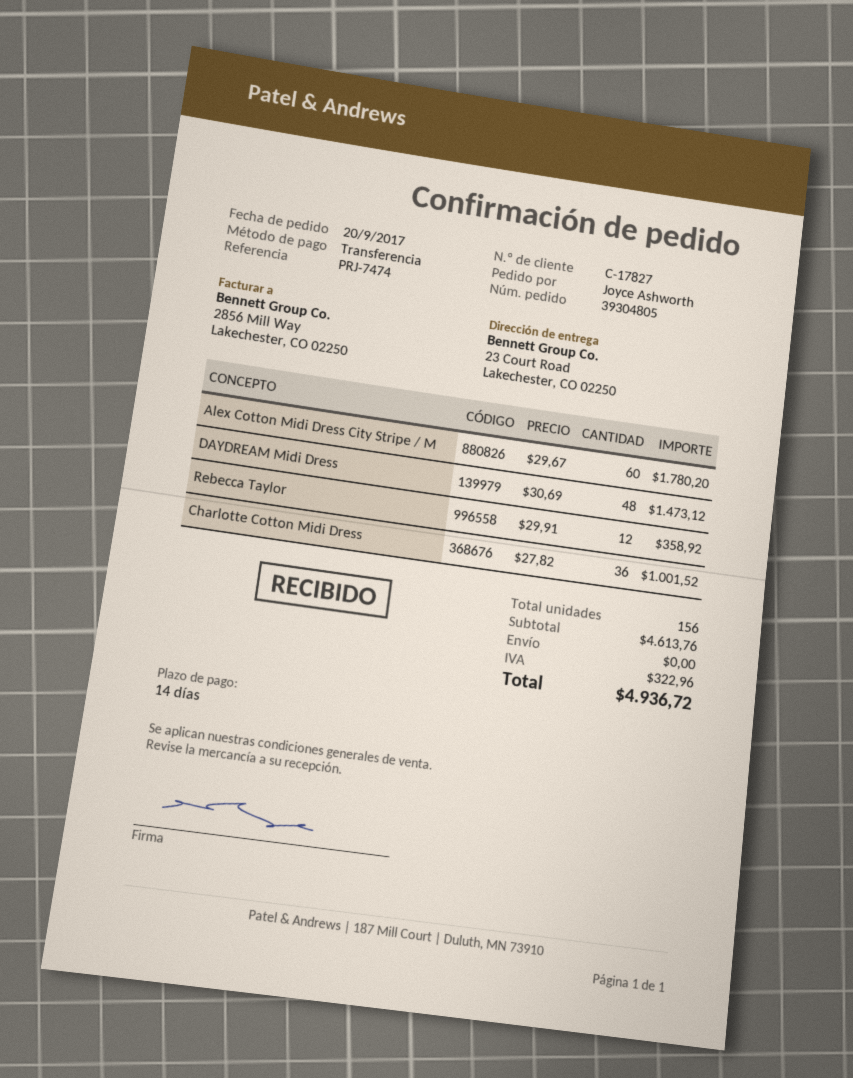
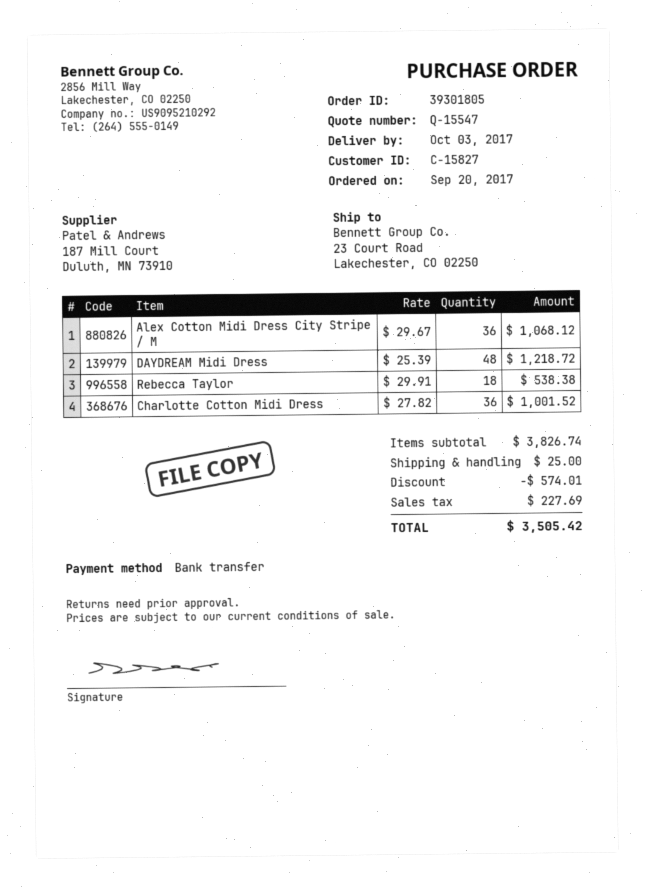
order number: 39304805 -> 39301805
customer number: C-17827 -> C-15827
Alex Cotton Midi Dress City Stripe / M: 60 x 29.67 = 1780.20 -> 36 x 29.67 = 1068.12
DAYDREAM Midi Dress: 48 x 30.69 = 1473.12 -> 48 x 25.39 = 1218.72
Rebecca Taylor: 12 x 29.91 = 358.92 -> 18 x 29.91 = 538.38
subtotal: 4613.76 -> 3826.74
discount: none -> 574.01
shipping: 0.00 -> 25.00
tax: 322.96 -> 227.69
total: 4936.72 -> 3505.42

